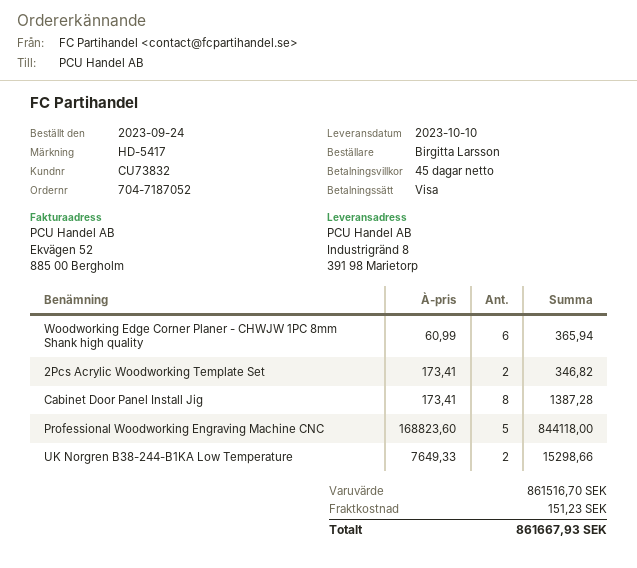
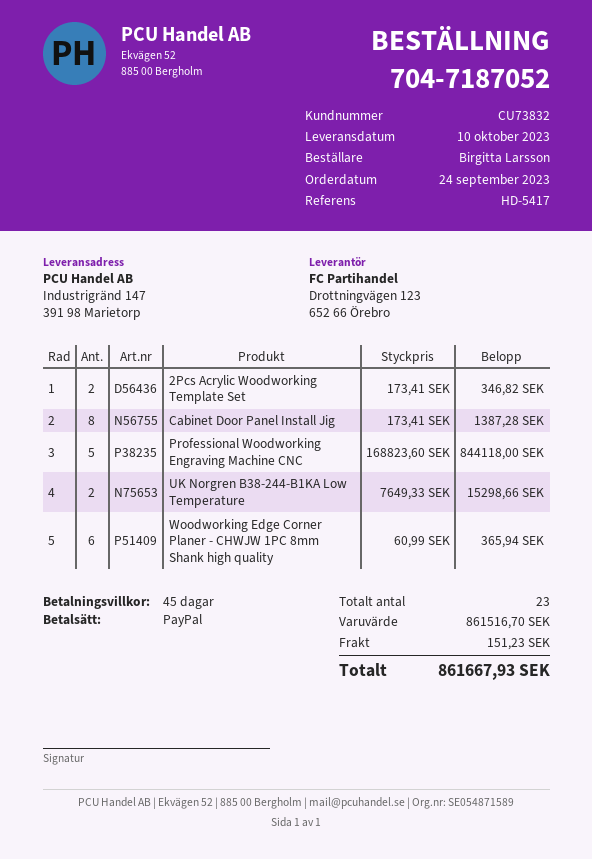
payment method: Visa -> PayPal
ship to: Industrigränd 8, 391 98 Marietorp -> Industrigränd 147, 391 98 Marietorp

